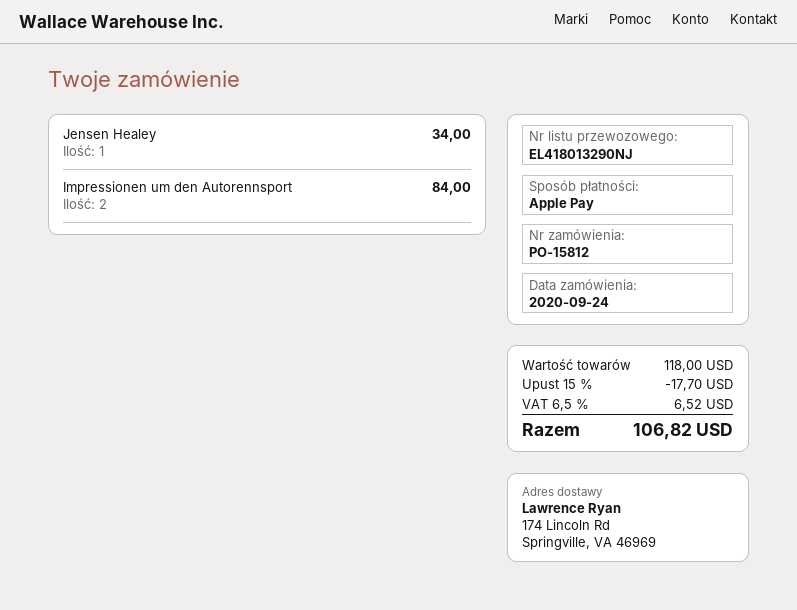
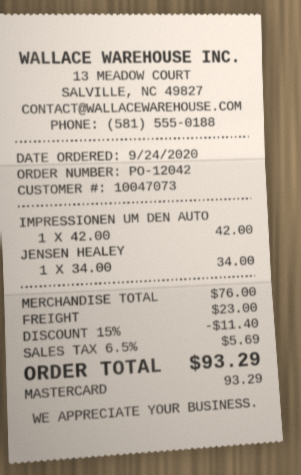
order number: PO-15812 -> PO-12042
payment method: Apple Pay -> Mastercard
Impressionen um den Autorennsport: 2 for 84.00 -> 1 for 42.00
subtotal: 118.00 -> 76.00
discount: 15% = 17.70 -> 15% = 11.40
shipping: none -> 23.00
tax: 6.5% = 6.52 -> 6.5% = 5.69
total: 106.82 -> 93.29

